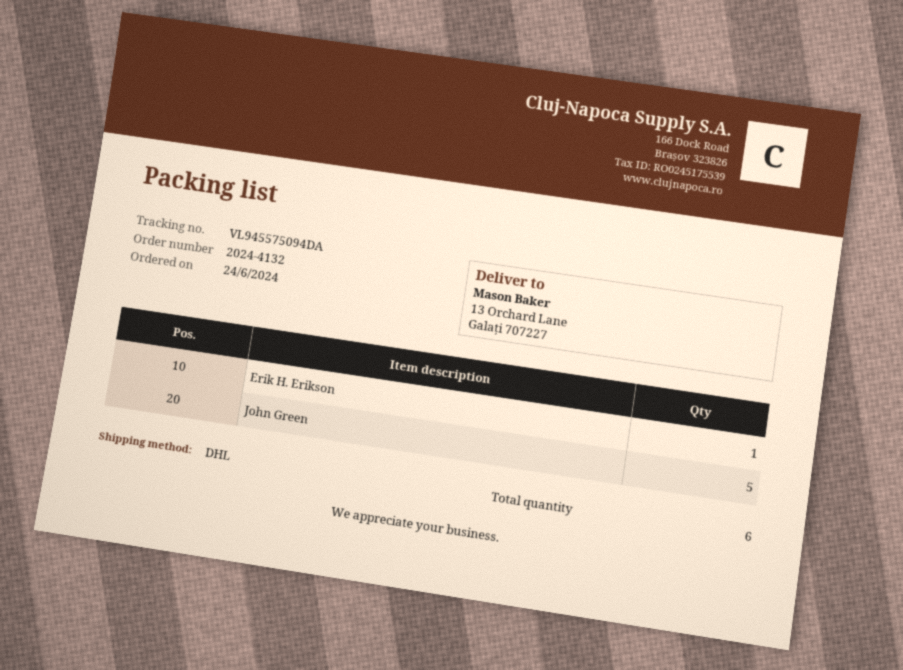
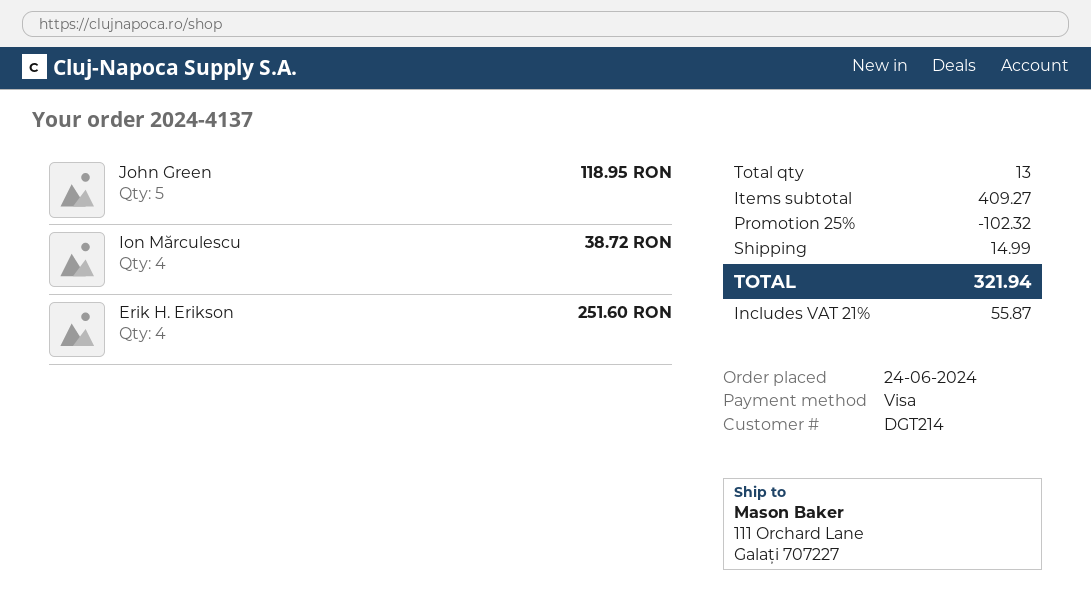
order number: 2024-4132 -> 2024-4137
ship to: 13 Orchard Lane, Galați 707227 -> 111 Orchard Lane, Galați 707227
Erik H. Erikson: 1 -> 4
Ion Mărculescu: none -> 4
total quantity: 6 -> 13

